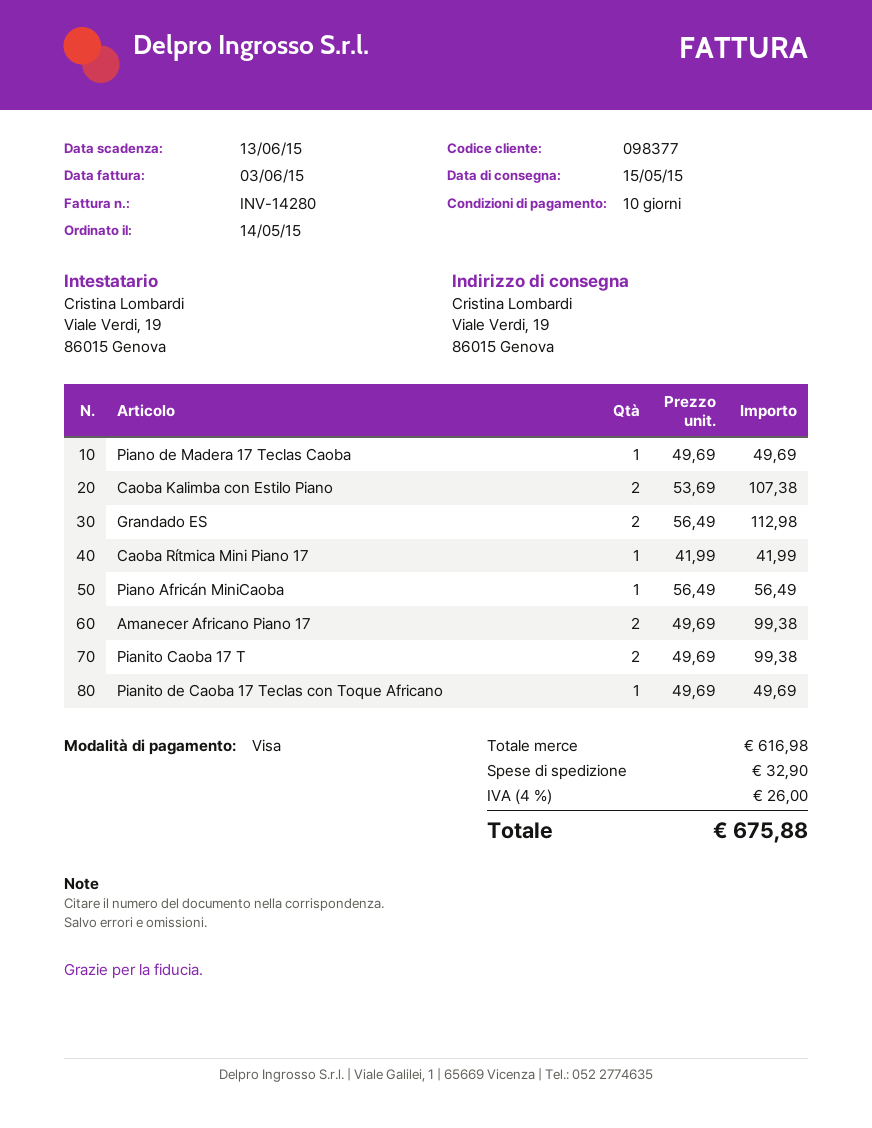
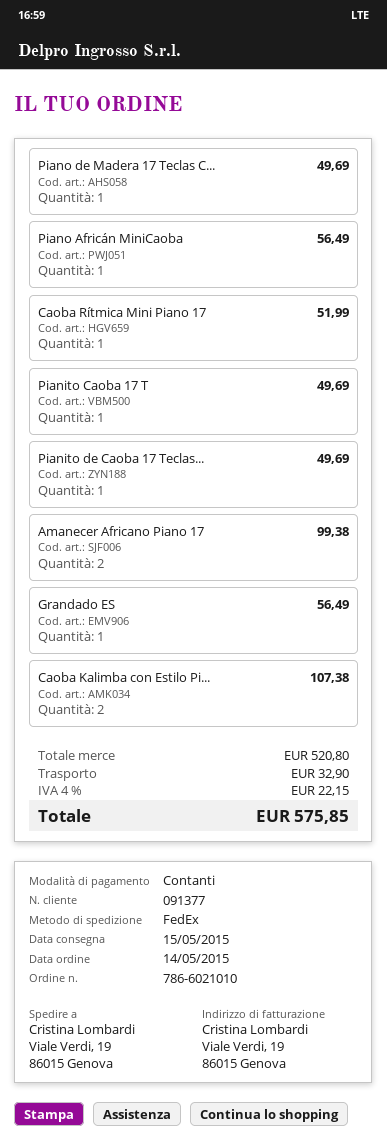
customer number: 098377 -> 091377
payment method: Visa -> cash
Grandado ES: 2 for 112.98 -> 1 for 56.49
Caoba Rítmica Mini Piano 17: 1 for 41.99 -> 1 for 51.99
Pianito Caoba 17 T: 2 for 99.38 -> 1 for 49.69
subtotal: 616.98 -> 520.80
tax: 4% = 26.00 -> 4% = 22.15
total: 675.88 -> 575.85

